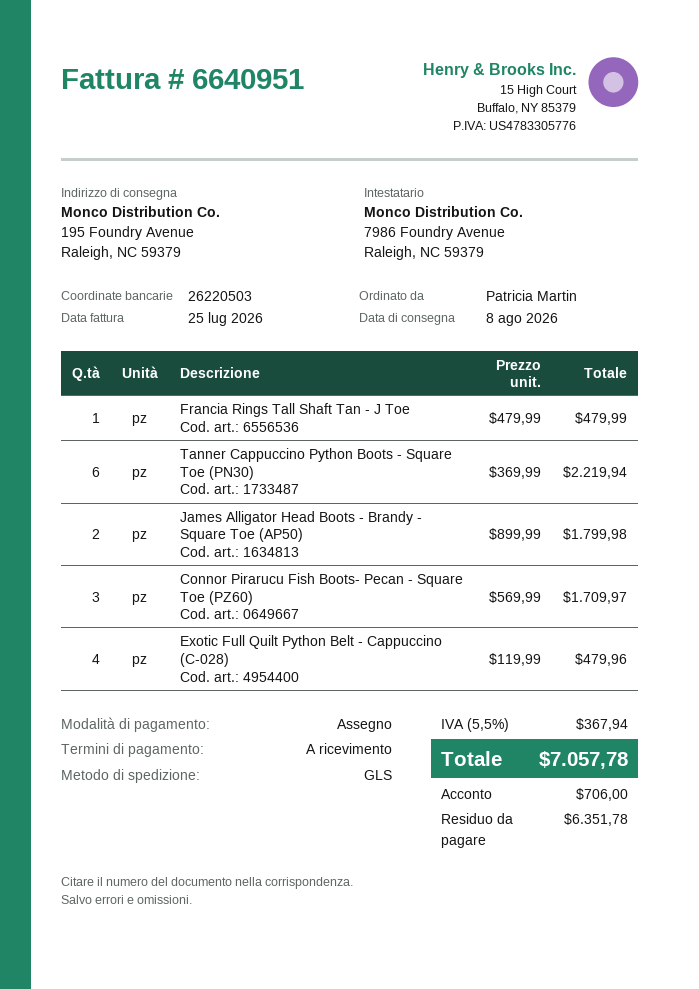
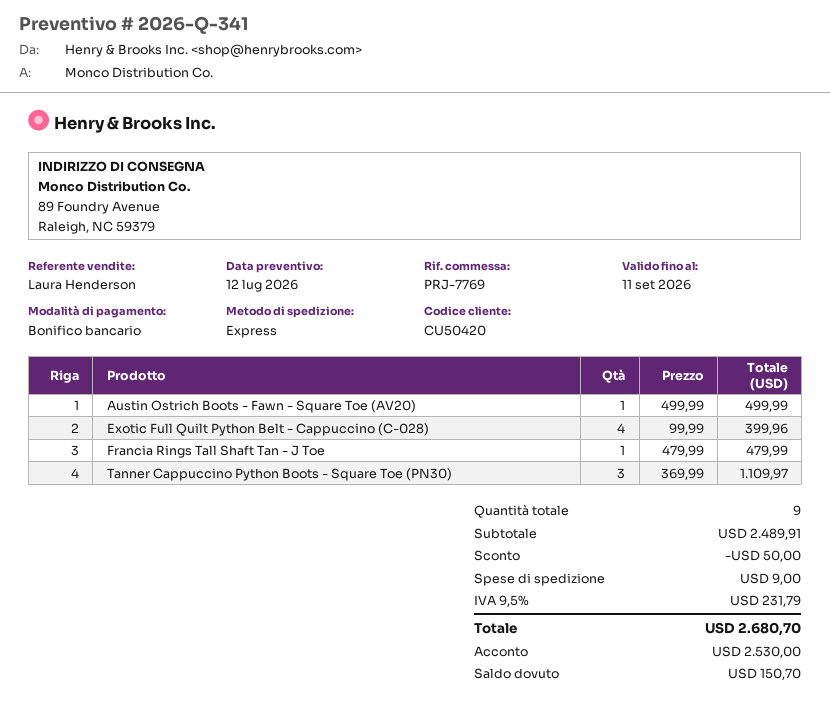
payment method: cheque -> bank transfer
shipping method: GLS -> express
ship to: 195 Foundry Avenue, Raleigh, NC 59379 -> 89 Foundry Avenue, Raleigh, NC 59379
Tanner Cappuccino Python Boots - Square Toe (PN30): 6 x 369.99 = 2219.94 -> 3 x 369.99 = 1109.97
James Alligator Head Boots - Brandy - Square Toe (AP50): 2 x 899.99 = 1799.98 -> none
Connor Pirarucu Fish Boots- Pecan - Square Toe (PZ60): 3 x 569.99 = 1709.97 -> none
Exotic Full Quilt Python Belt - Cappuccino (C-028): 4 x 119.99 = 479.96 -> 4 x 99.99 = 399.96
Austin Ostrich Boots - Fawn - Square Toe (AV20): none -> 1 x 499.99 = 499.99
discount: none -> 50.00
shipping: none -> 9.00
tax: 5.5% = 367.94 -> 9.5% = 231.79
total: 7057.78 -> 2680.70
deposit: 706.00 -> 2530.00
balance: 6351.78 -> 150.70

